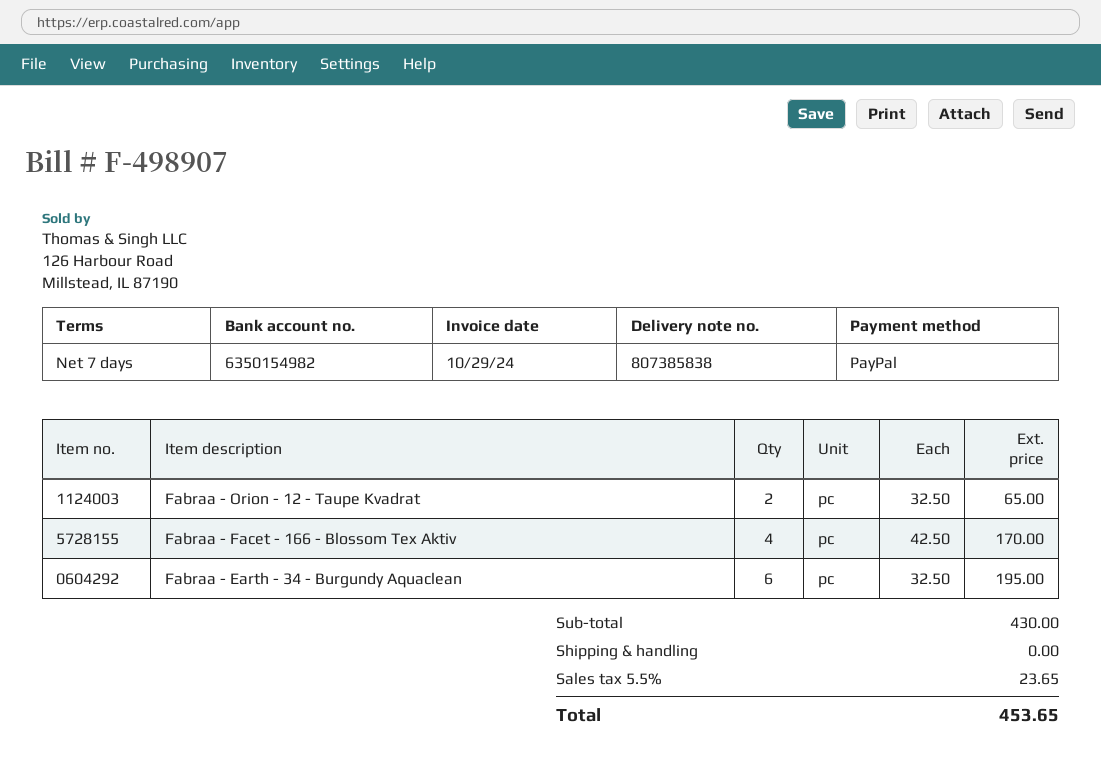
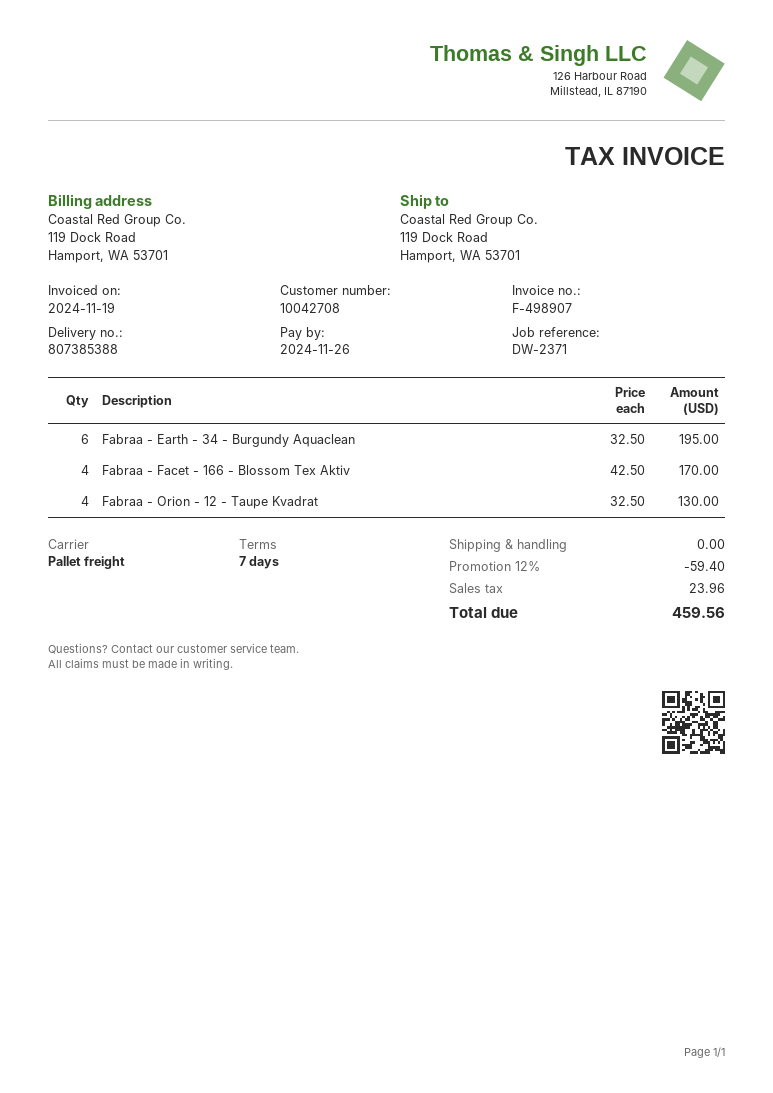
delivery note number: 807385838 -> 807385388
invoice date: 2024-10-29 -> 2024-11-19
Fabraa - Orion - 12 - Taupe Kvadrat: 2 x 32.50 = 65.00 -> 4 x 32.50 = 130.00
discount: none -> 12% = 59.40
tax: 23.65 -> 23.96
total: 453.65 -> 459.56

